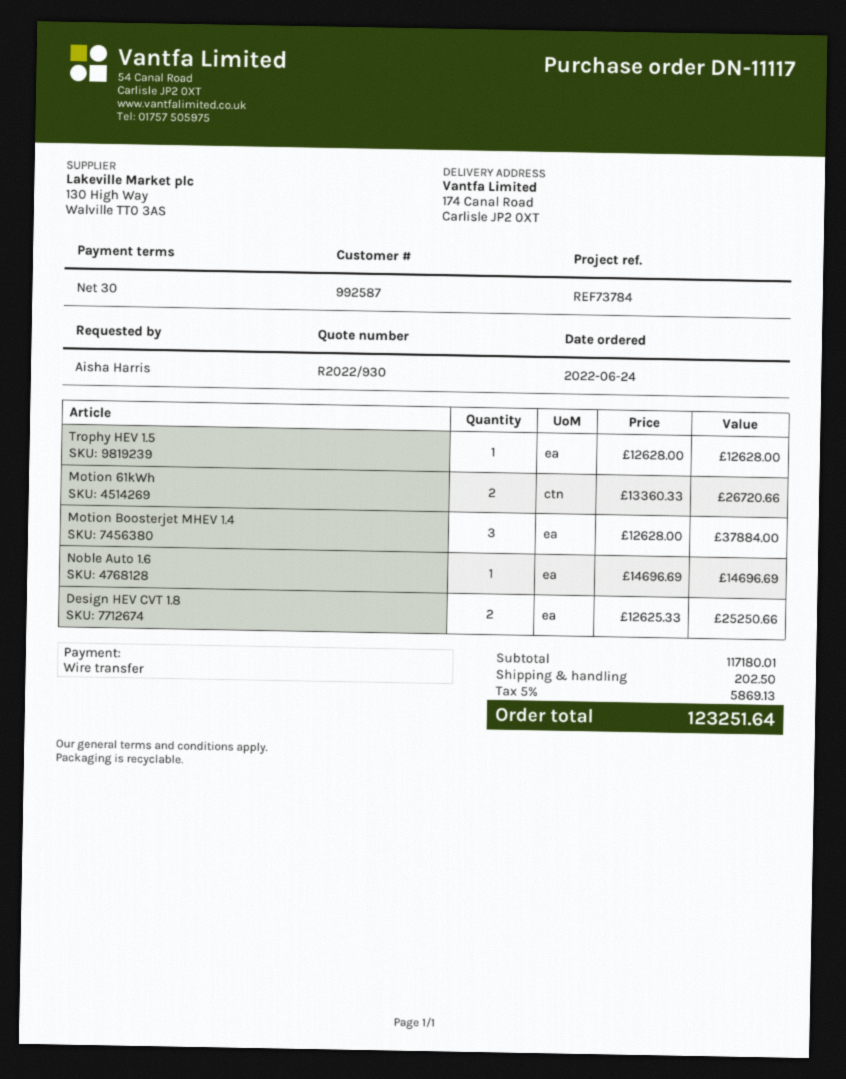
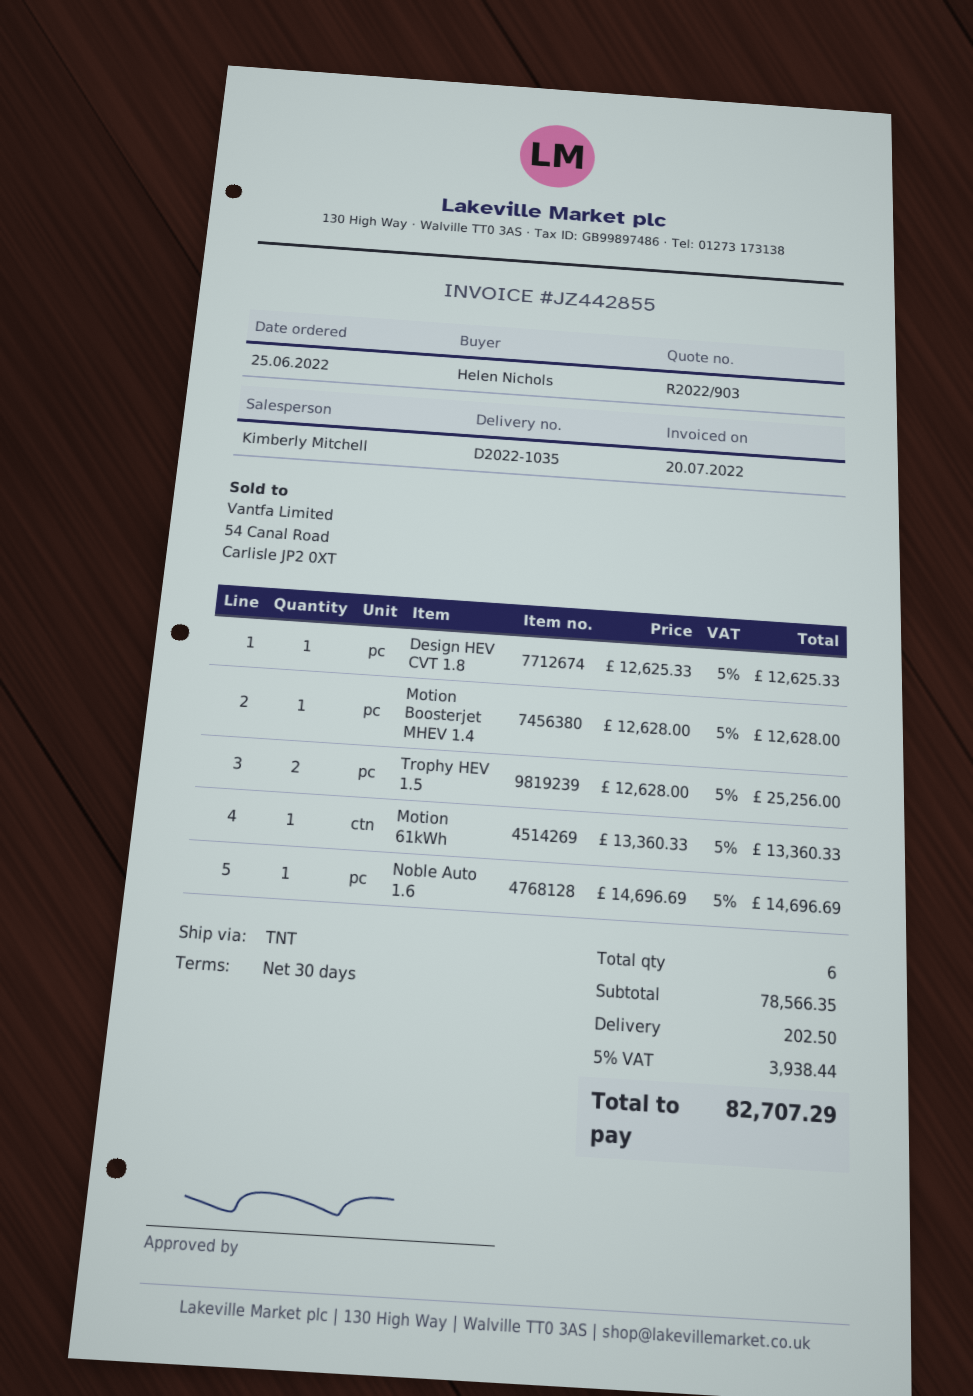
quote number: R2022/930 -> R2022/903
order date: 2022-06-24 -> 2022-06-25
ordered by: Aisha Harris -> Helen Nichols
Trophy HEV 1.5: 1 x 12628.00 = 12628.00 -> 2 x 12628.00 = 25256.00
Motion 61kWh: 2 x 13360.33 = 26720.66 -> 1 x 13360.33 = 13360.33
Motion Boosterjet MHEV 1.4: 3 x 12628.00 = 37884.00 -> 1 x 12628.00 = 12628.00
Design HEV CVT 1.8: 2 x 12625.33 = 25250.66 -> 1 x 12625.33 = 12625.33
subtotal: 117180.01 -> 78566.35
tax: 5% = 5869.13 -> 5% = 3938.44
total: 123251.64 -> 82707.29

